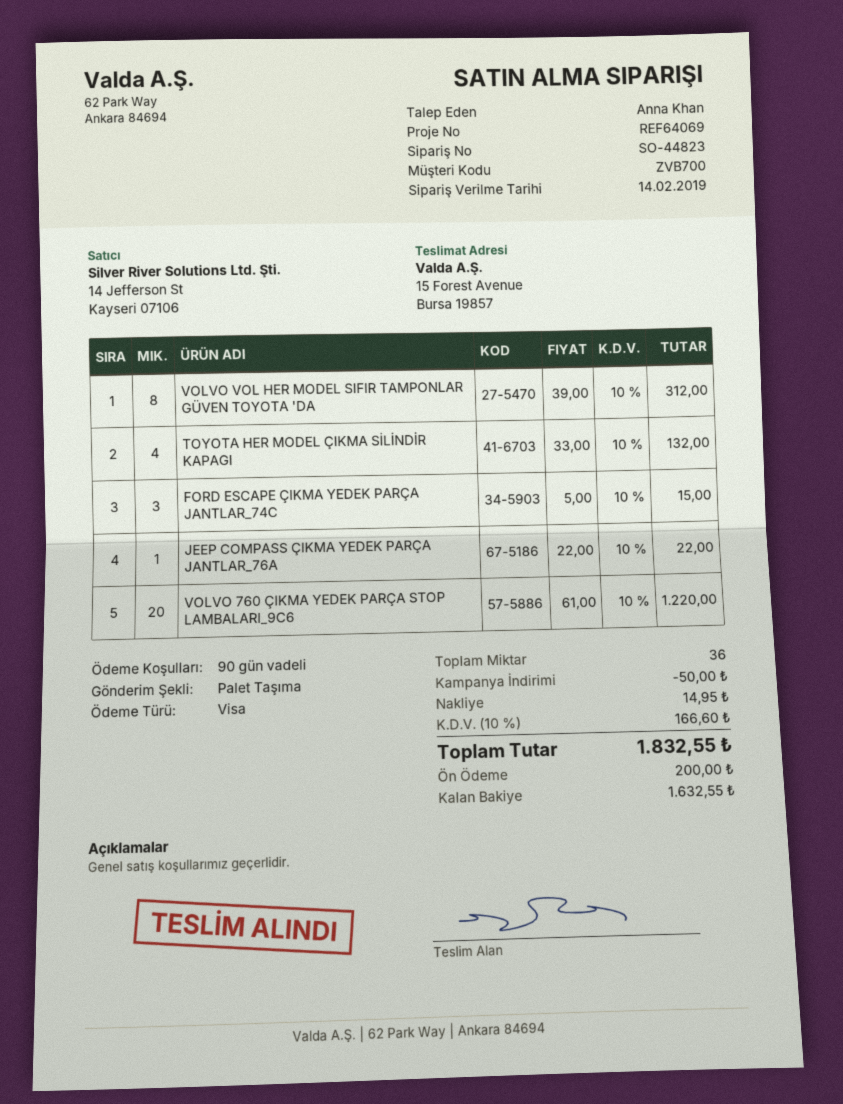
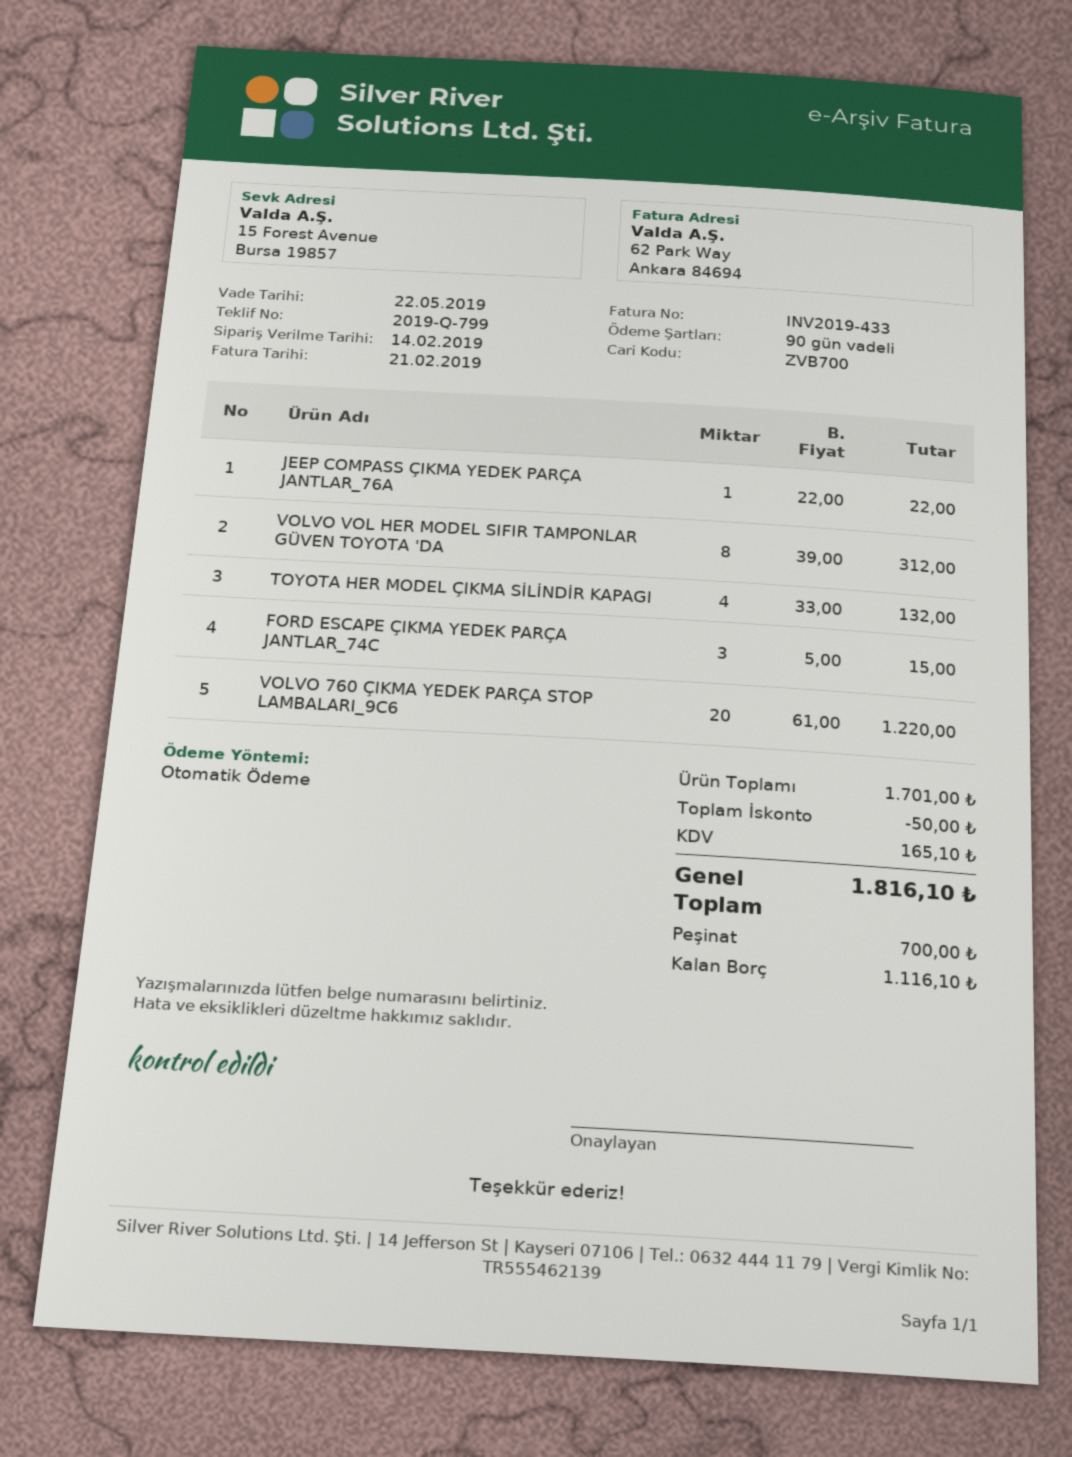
payment method: Visa -> direct debit
shipping: 14.95 -> none
tax: 166.60 -> 165.10
total: 1832.55 -> 1816.10
deposit: 200.00 -> 700.00
balance: 1632.55 -> 1116.10

